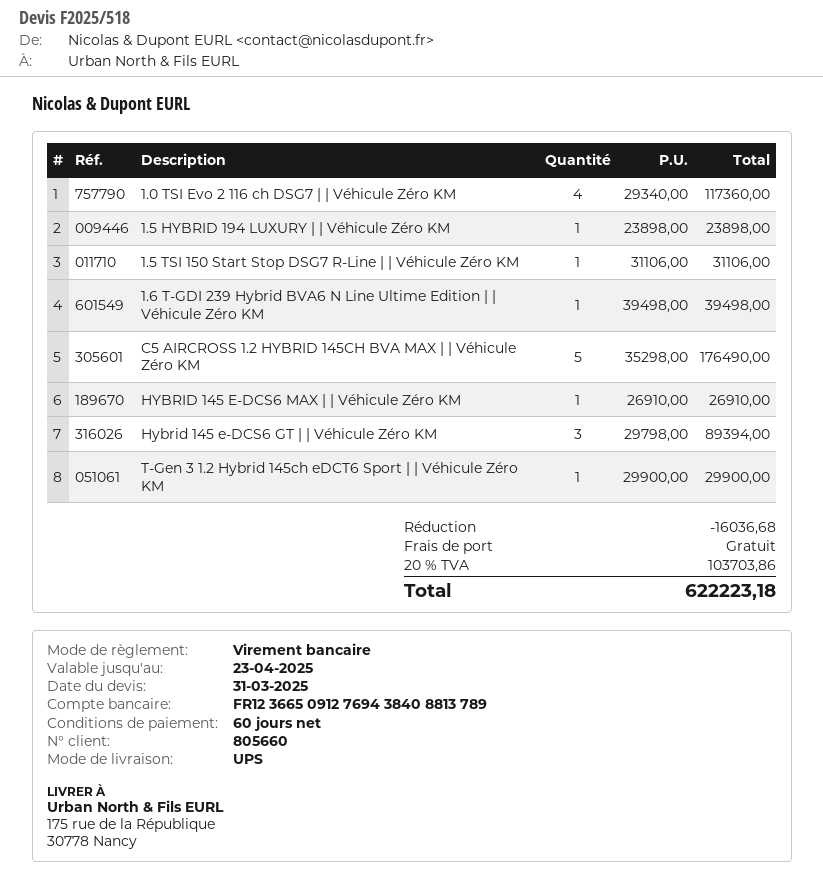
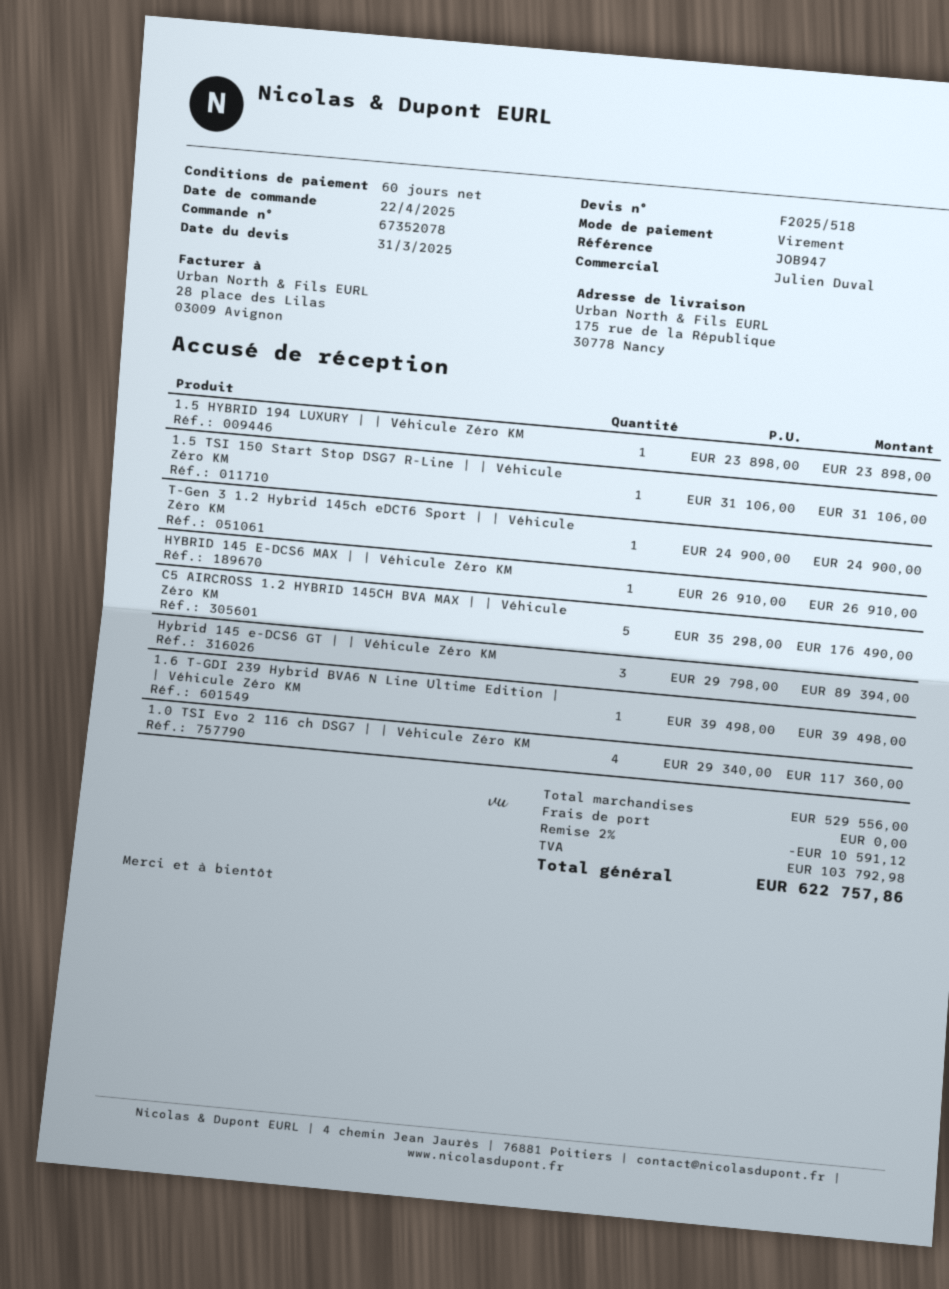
T-Gen 3 1.2 Hybrid 145ch eDCT6 Sport | | Véhicule Zéro KM: 1 x 29900.00 = 29900.00 -> 1 x 24900.00 = 24900.00
discount: 16036.68 -> 10591.12
tax: 103703.86 -> 103792.98
total: 622223.18 -> 622757.86

